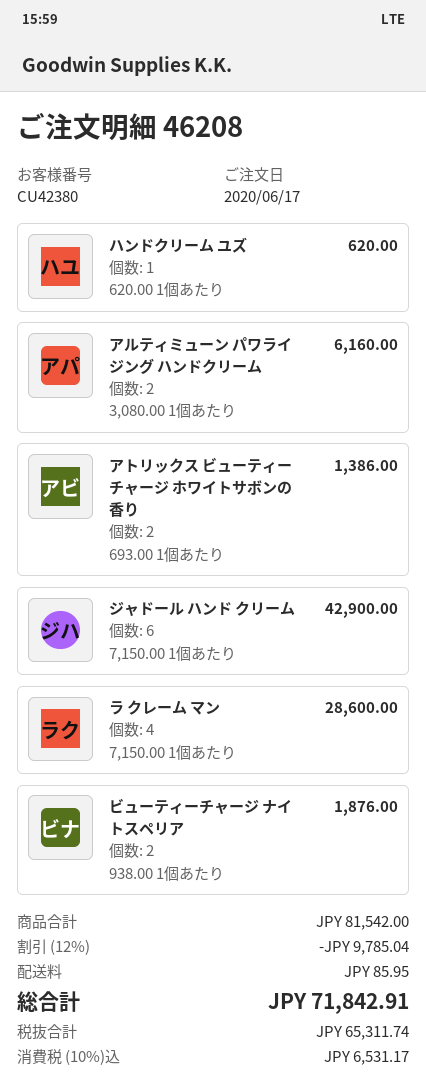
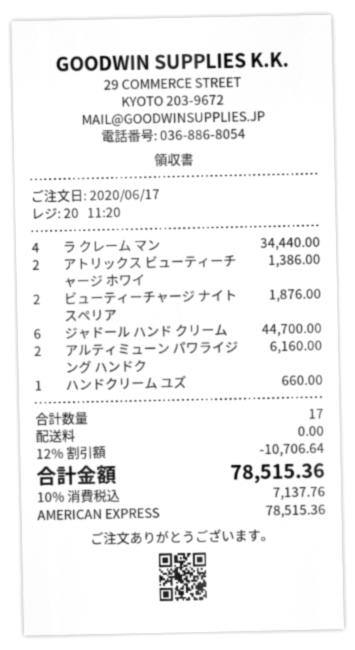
ハンドクリーム ユズ: 1 for 620.00 -> 1 for 660.00
ジャドール ハンド クリーム: 6 for 42900.00 -> 6 for 44700.00
ラ クレーム マン: 4 for 28600.00 -> 4 for 34440.00
discount: 12% = 9785.04 -> 12% = 10706.64
shipping: 85.95 -> 0.00
tax: 10% = 6531.17 -> 10% = 7137.76
total: 71842.91 -> 78515.36

